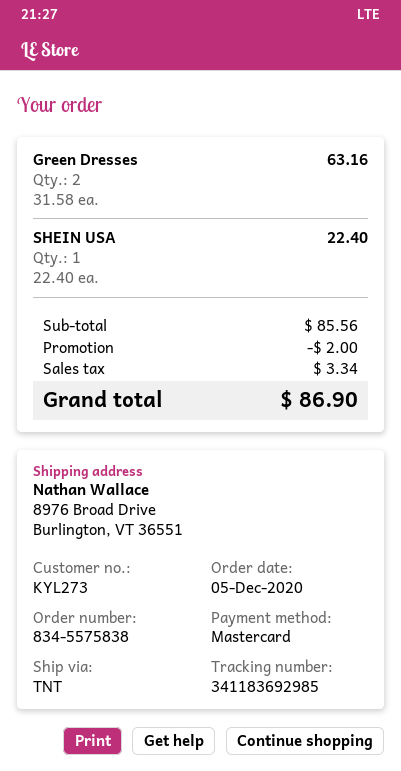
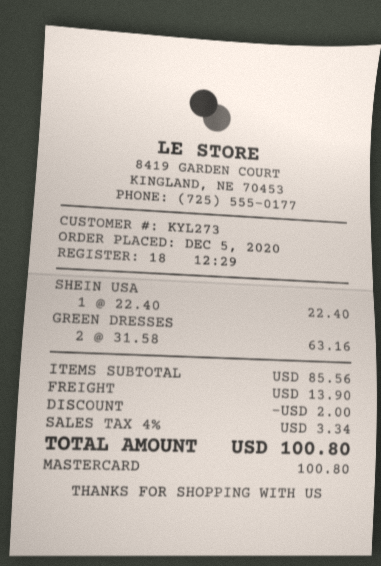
shipping: none -> 13.90
total: 86.90 -> 100.80

